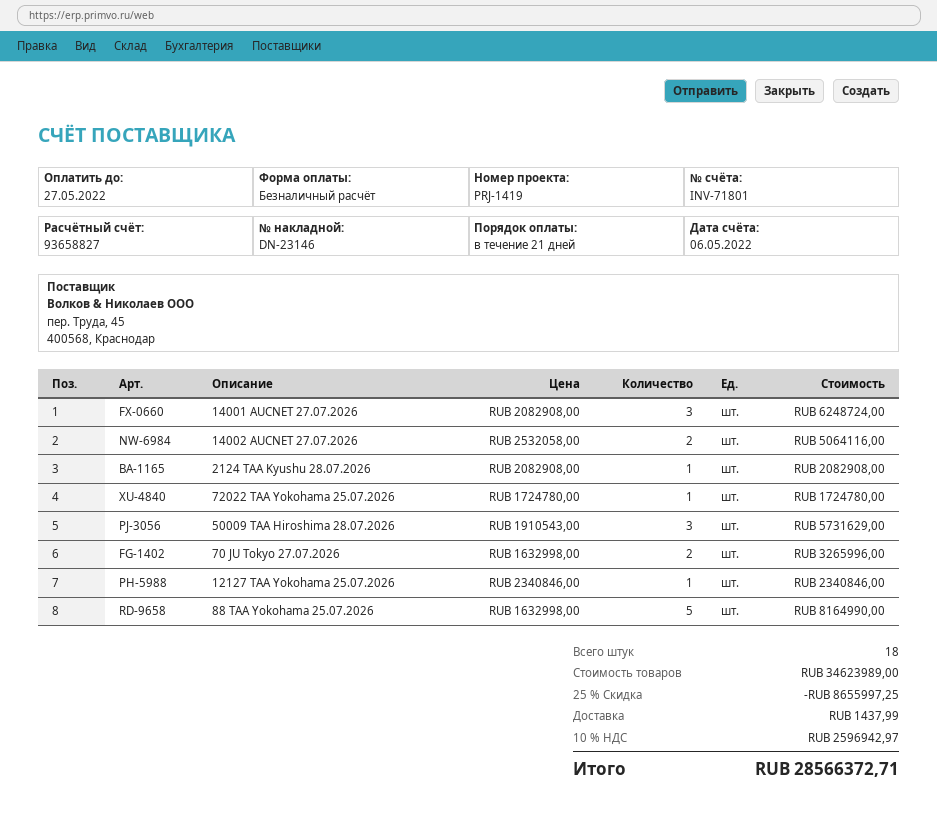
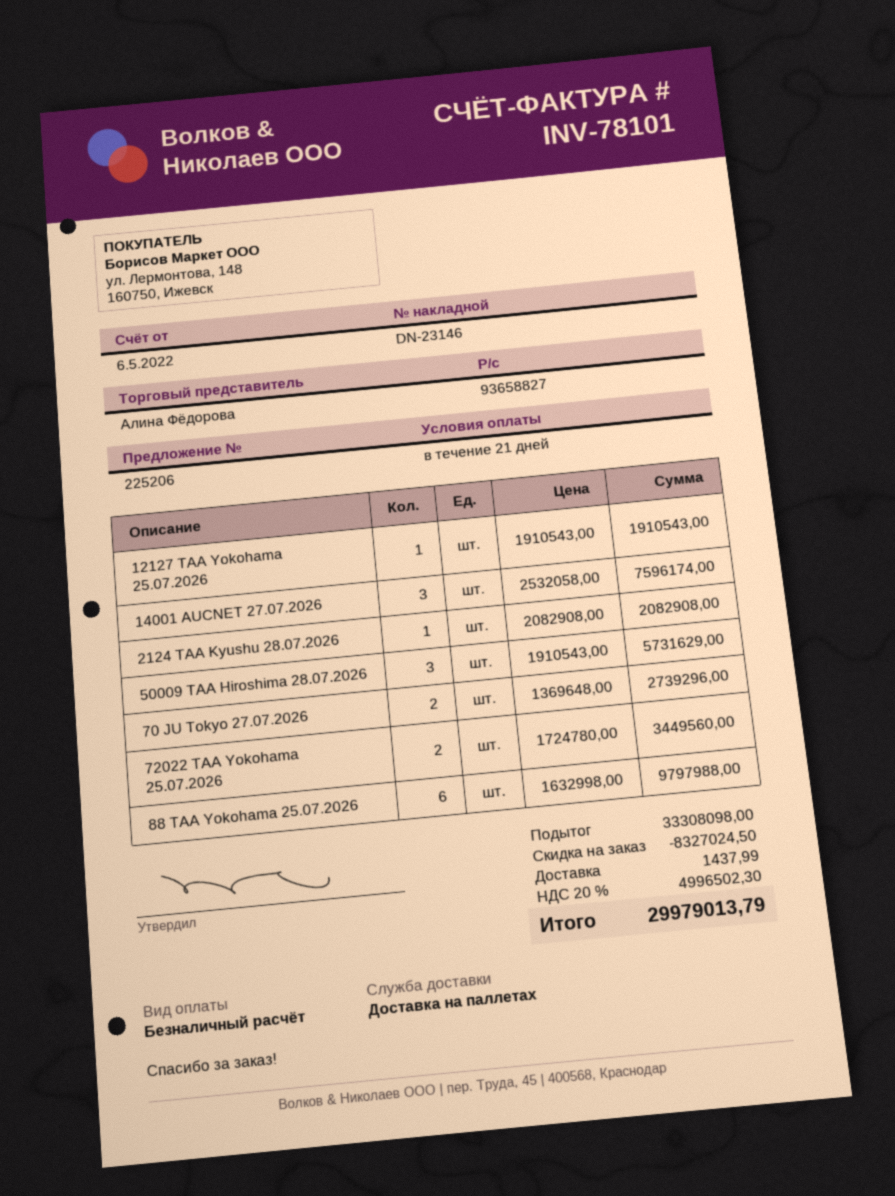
invoice number: INV-71801 -> INV-78101
14001 AUCNET 27.07.2026: 3 x 2082908.00 = 6248724.00 -> 3 x 2532058.00 = 7596174.00
14002 AUCNET 27.07.2026: 2 x 2532058.00 = 5064116.00 -> none
72022 TAA Yokohama 25.07.2026: 1 x 1724780.00 = 1724780.00 -> 2 x 1724780.00 = 3449560.00
70 JU Tokyo 27.07.2026: 2 x 1632998.00 = 3265996.00 -> 2 x 1369648.00 = 2739296.00
12127 TAA Yokohama 25.07.2026: 1 x 2340846.00 = 2340846.00 -> 1 x 1910543.00 = 1910543.00
88 TAA Yokohama 25.07.2026: 5 x 1632998.00 = 8164990.00 -> 6 x 1632998.00 = 9797988.00
subtotal: 34623989.00 -> 33308098.00
discount: 8655997.25 -> 8327024.50
tax: 10% = 2596942.97 -> 20% = 4996502.30
total: 28566372.71 -> 29979013.79

